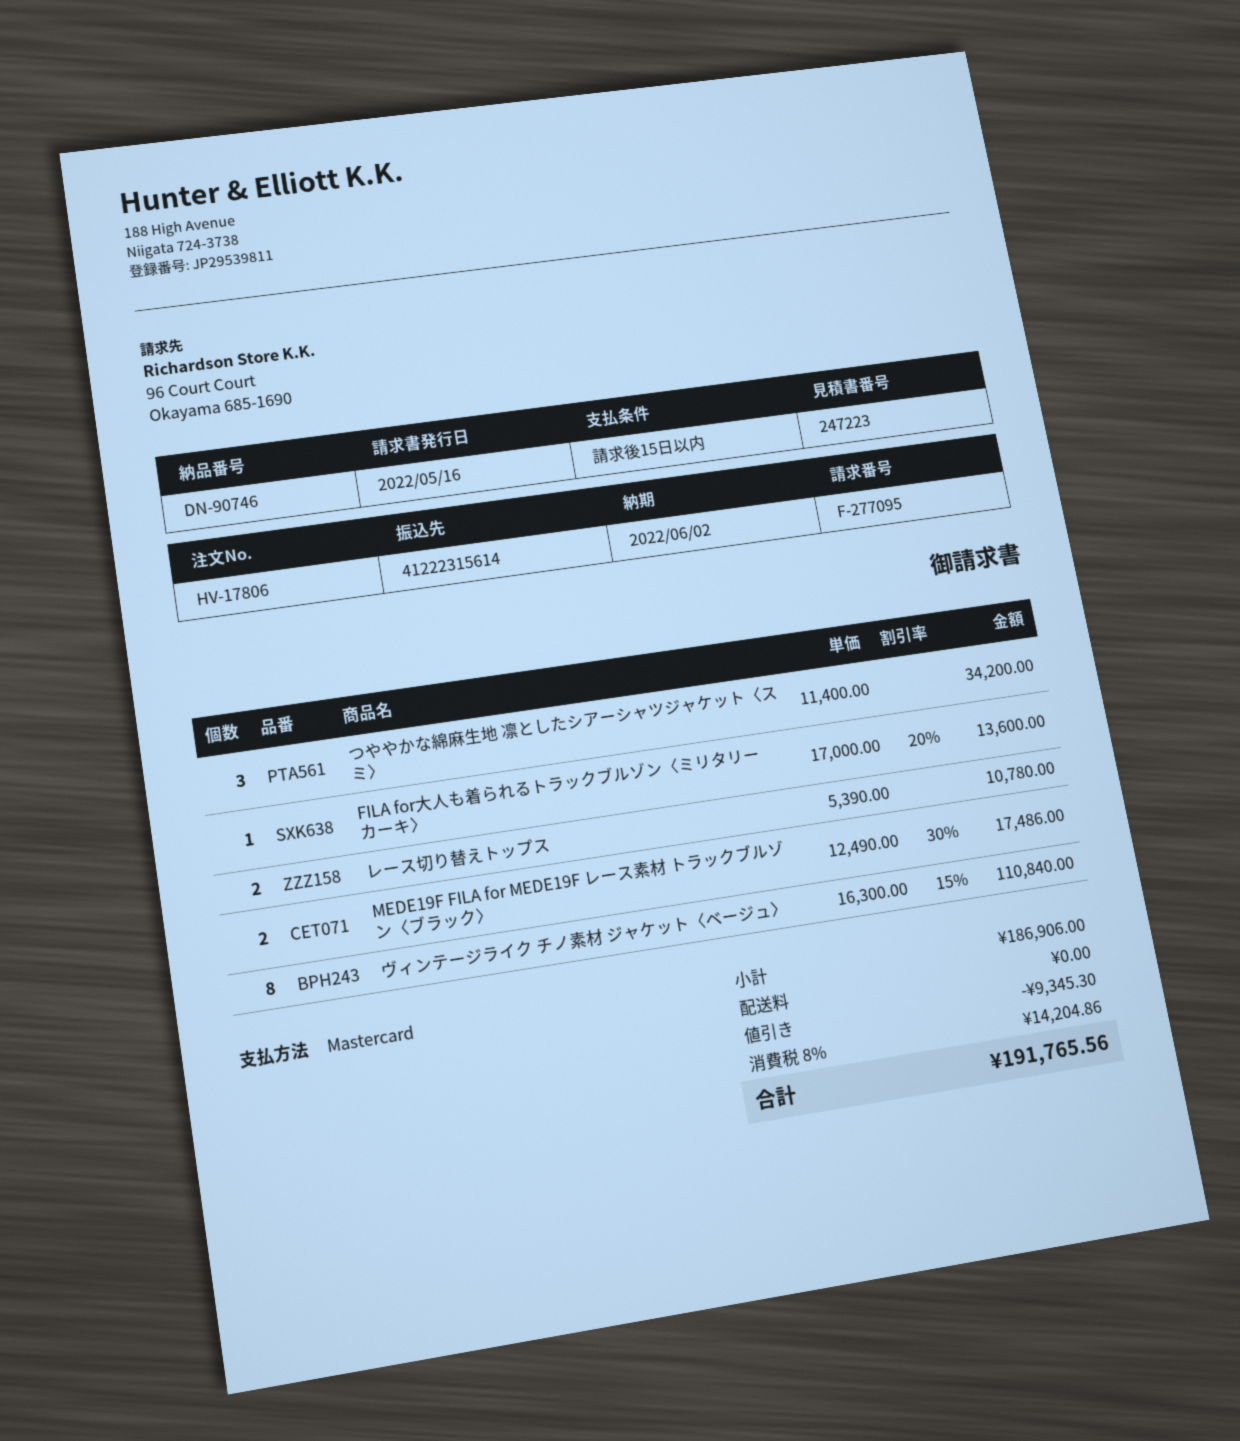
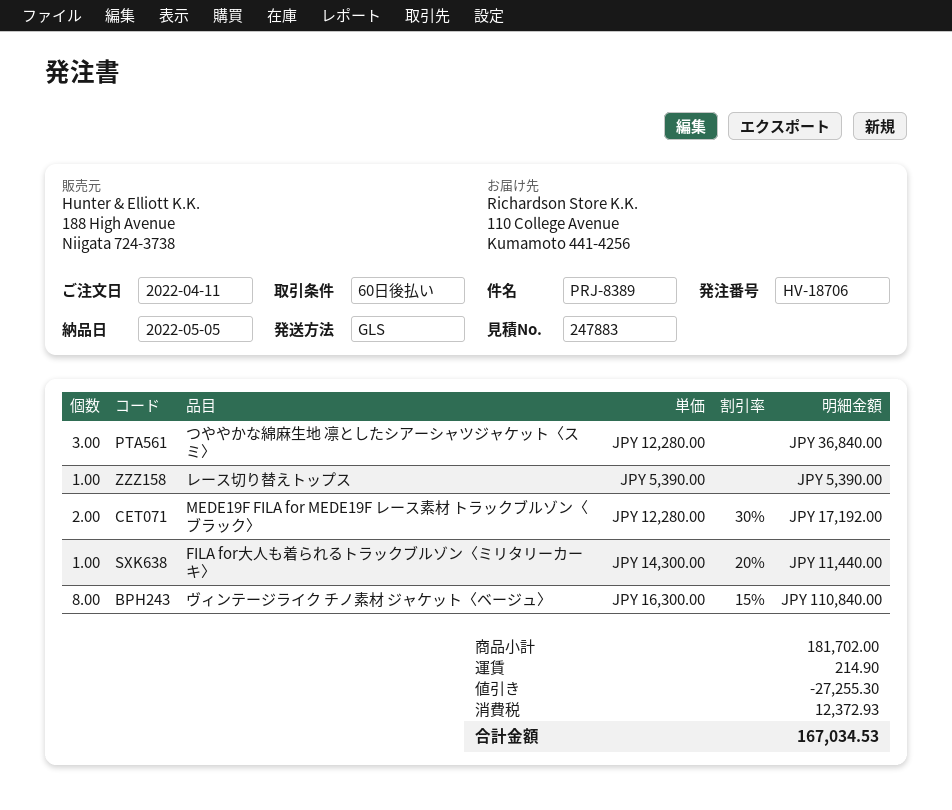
quote number: 247223 -> 247883
order number: HV-17806 -> HV-18706
delivery date: 2022-06-02 -> 2022-05-05
payment terms: 15 days -> 60 days
つややかな綿麻生地 凛としたシアーシャツジャケット〈スミ〉: 3 x 11400.00 = 34200.00 -> 3 x 12280.00 = 36840.00
FILA for大人も着られるトラックブルゾン〈ミリタリーカーキ〉: 1 x 17000.00 - 20% = 13600.00 -> 1 x 14300.00 - 20% = 11440.00
レース切り替えトップス: 2 x 5390.00 = 10780.00 -> 1 x 5390.00 = 5390.00
MEDE19F FILA for MEDE19F レース素材 トラックブルゾン〈ブラック〉: 2 x 12490.00 - 30% = 17486.00 -> 2 x 12280.00 - 30% = 17192.00
subtotal: 186906.00 -> 181702.00
discount: 9345.30 -> 27255.30
shipping: 0.00 -> 214.90
tax: 14204.86 -> 12372.93
total: 191765.56 -> 167034.53

